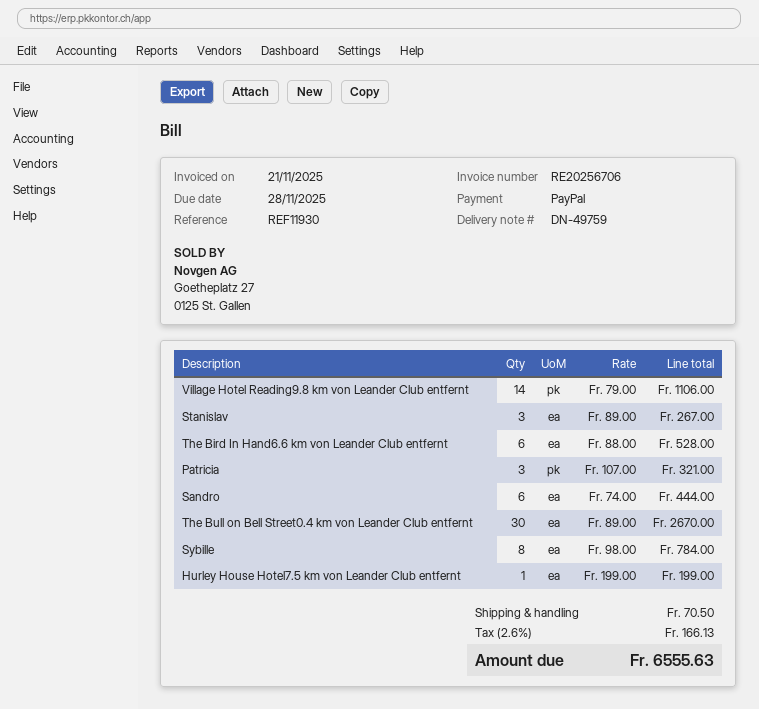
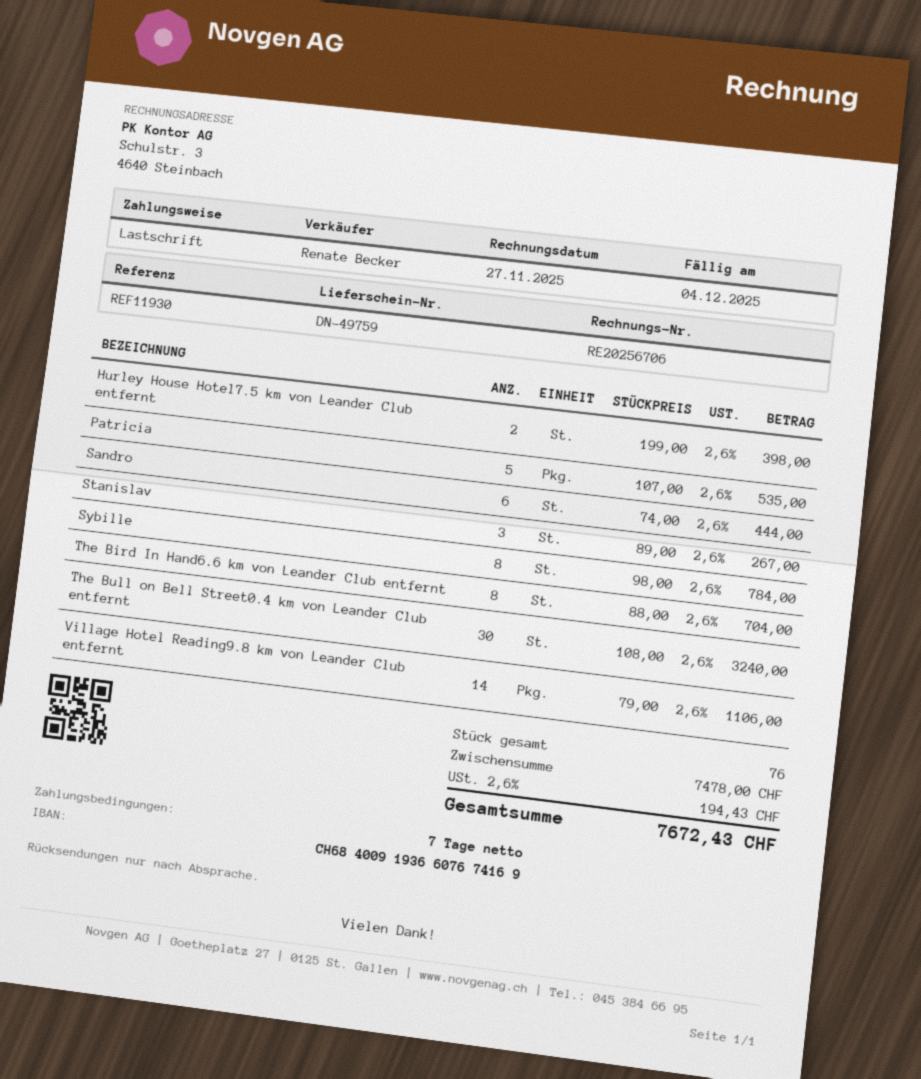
invoice date: 2025-11-21 -> 2025-11-27
due date: 2025-11-28 -> 2025-12-04
payment method: PayPal -> direct debit
The Bird In Hand6.6 km von Leander Club entfernt: 6 x 88.00 = 528.00 -> 8 x 88.00 = 704.00
Patricia: 3 x 107.00 = 321.00 -> 5 x 107.00 = 535.00
The Bull on Bell Street0.4 km von Leander Club entfernt: 30 x 89.00 = 2670.00 -> 30 x 108.00 = 3240.00
Hurley House Hotel7.5 km von Leander Club entfernt: 1 x 199.00 = 199.00 -> 2 x 199.00 = 398.00
shipping: 70.50 -> none
tax: 2.6% = 166.13 -> 2.6% = 194.43
total: 6555.63 -> 7672.43

